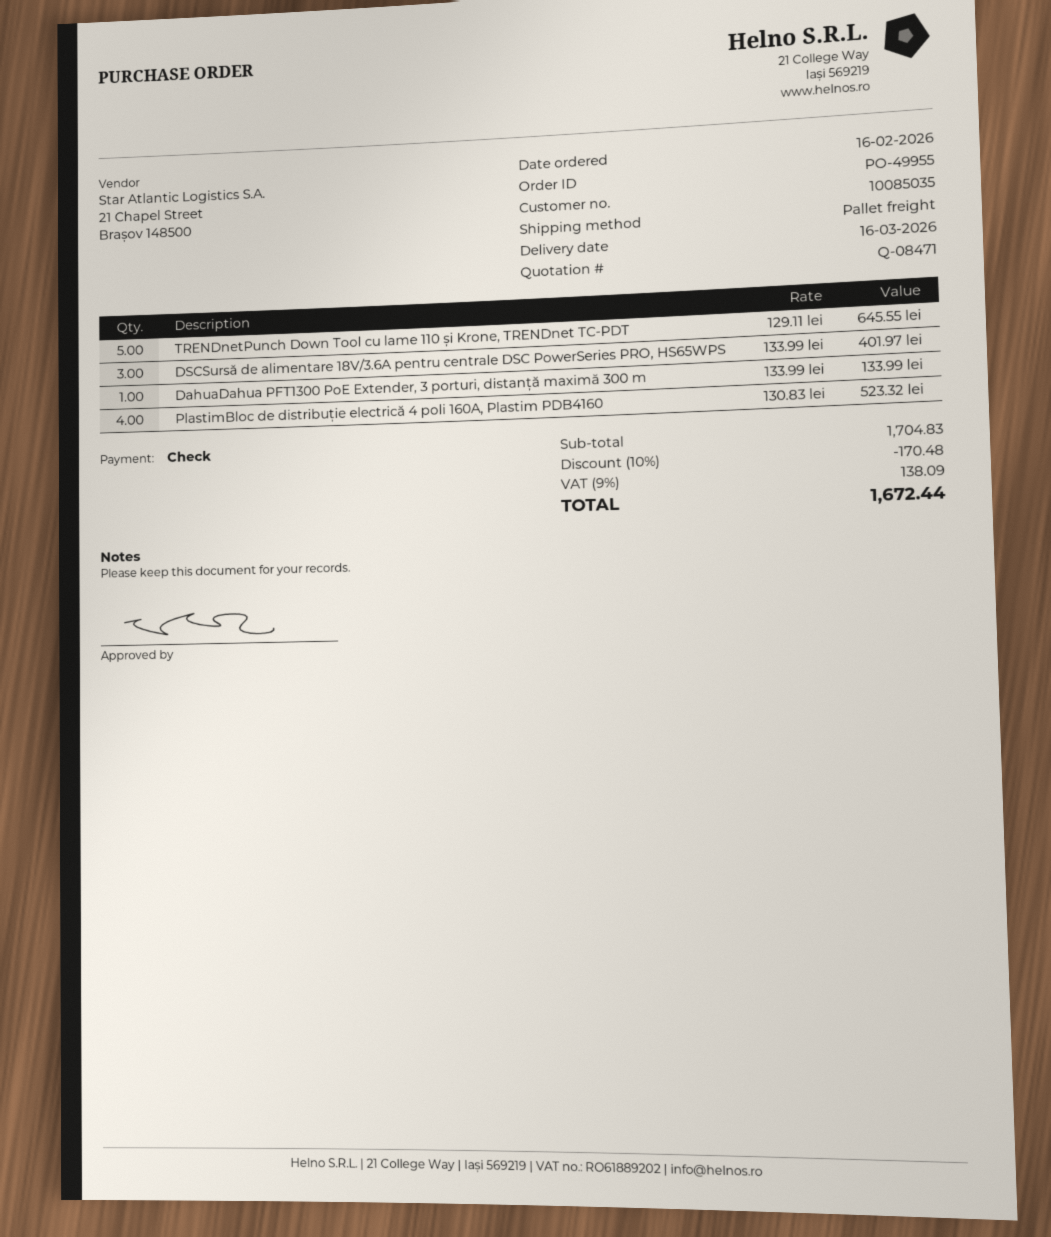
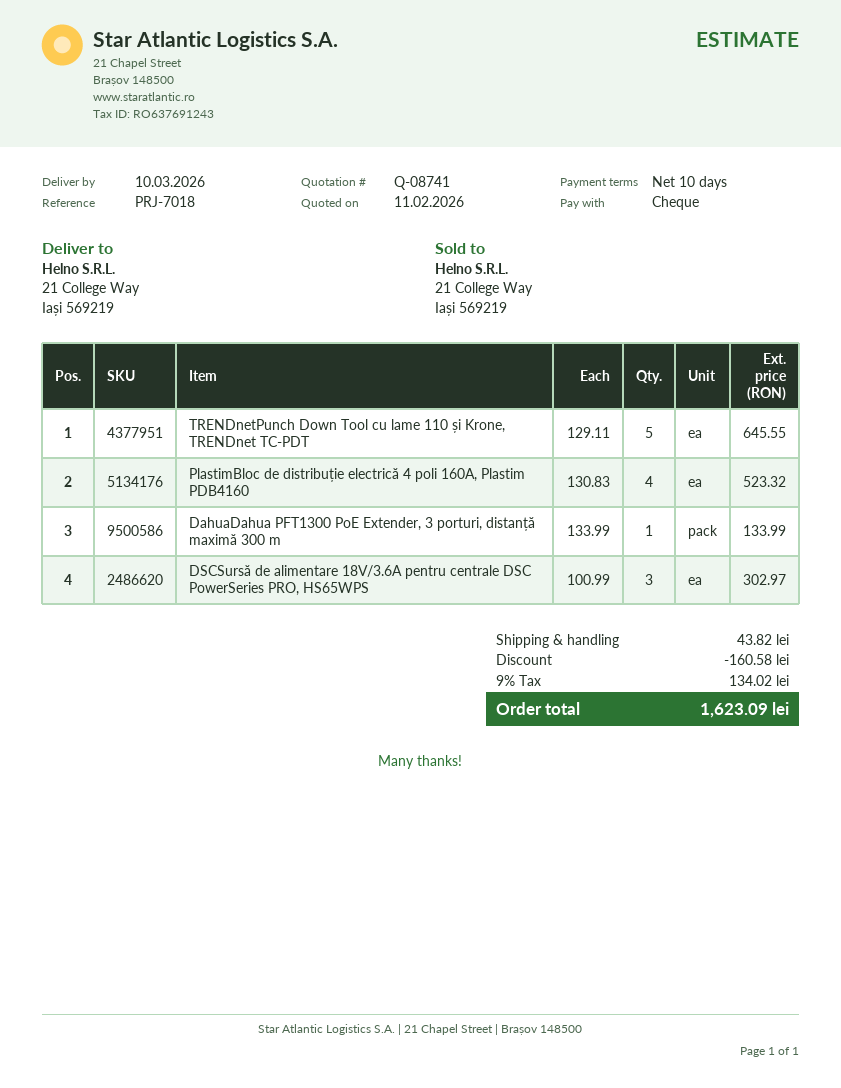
quote number: Q-08471 -> Q-08741
delivery date: 2026-03-16 -> 2026-03-10
DSCSursă de alimentare 18V/3.6A pentru centrale DSC PowerSeries PRO, HS65WPS: 3 x 133.99 = 401.97 -> 3 x 100.99 = 302.97
discount: 170.48 -> 160.58
shipping: none -> 43.82
tax: 9% = 138.09 -> 9% = 134.02
total: 1672.44 -> 1623.09

